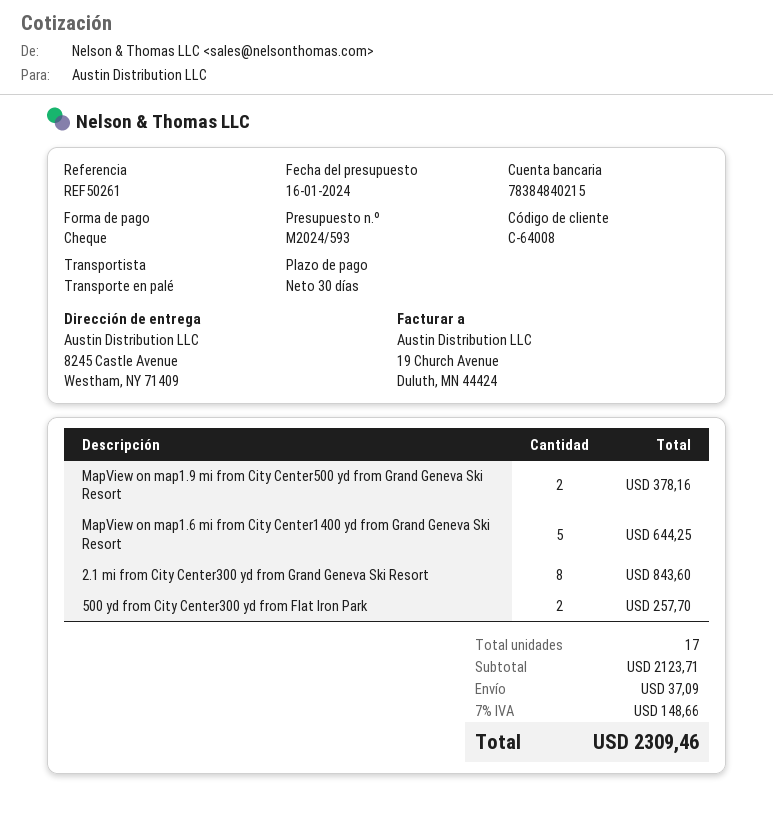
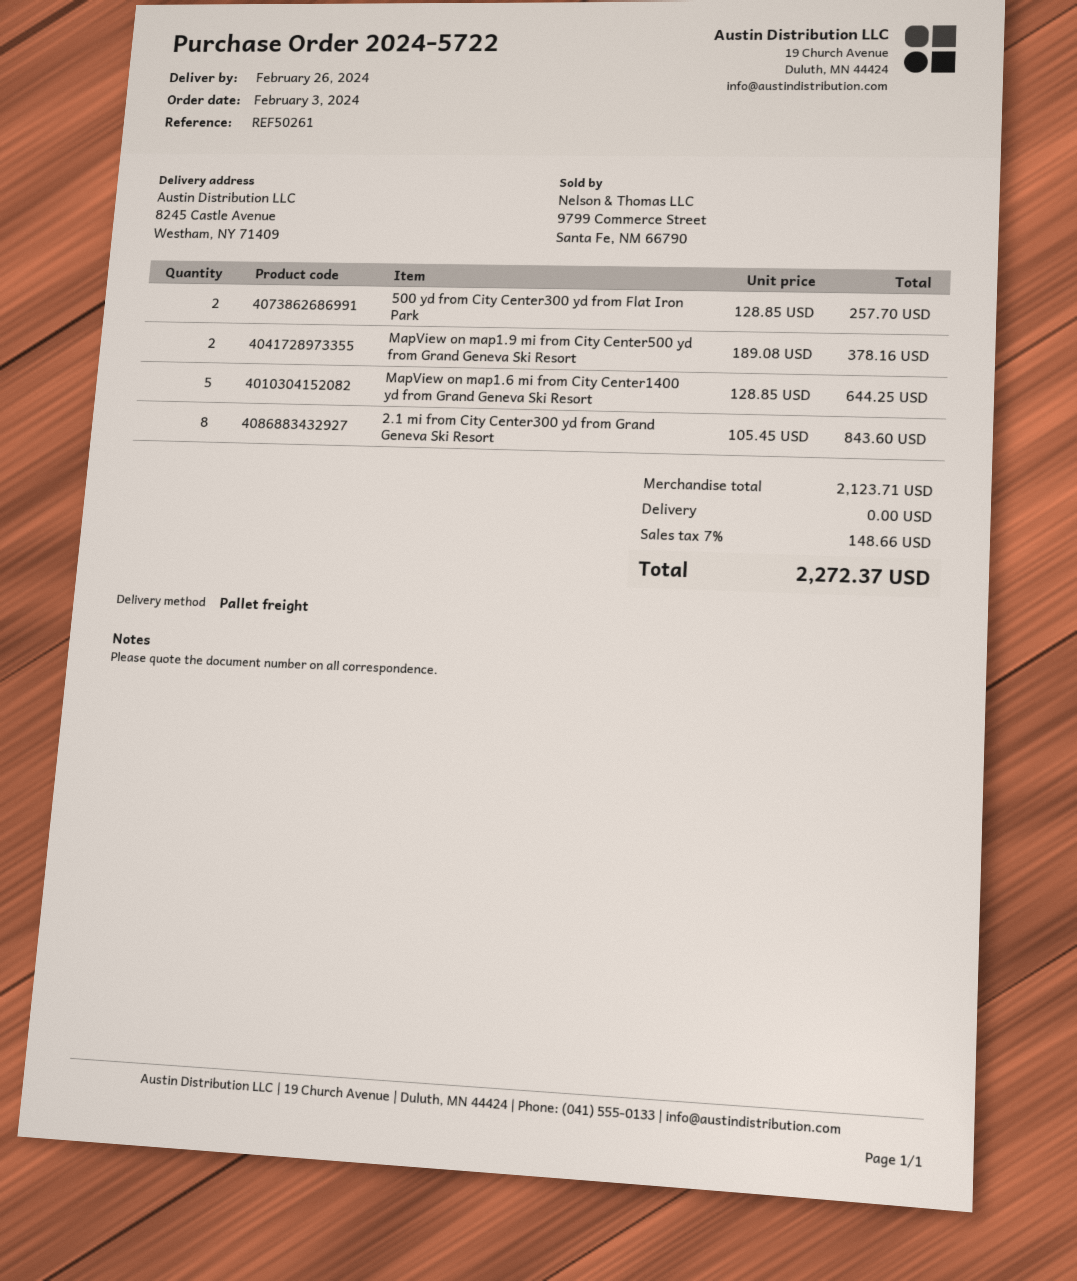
shipping: 37.09 -> 0.00
total: 2309.46 -> 2272.37

